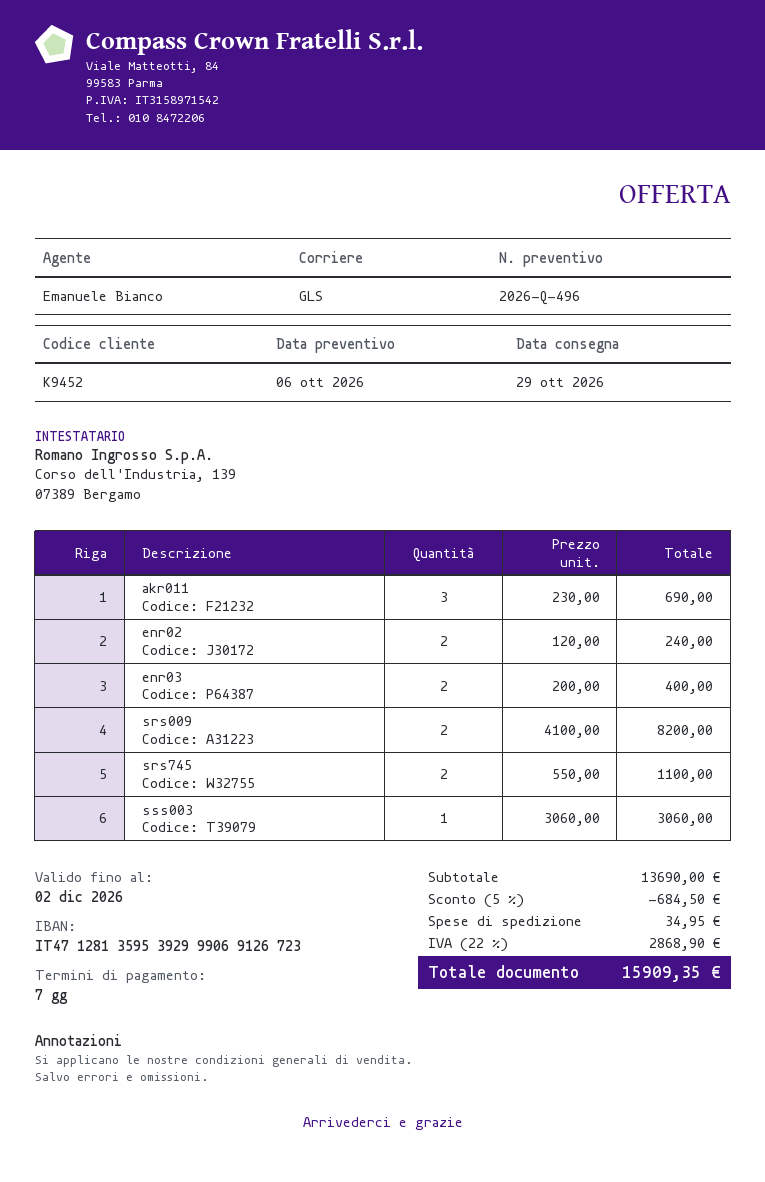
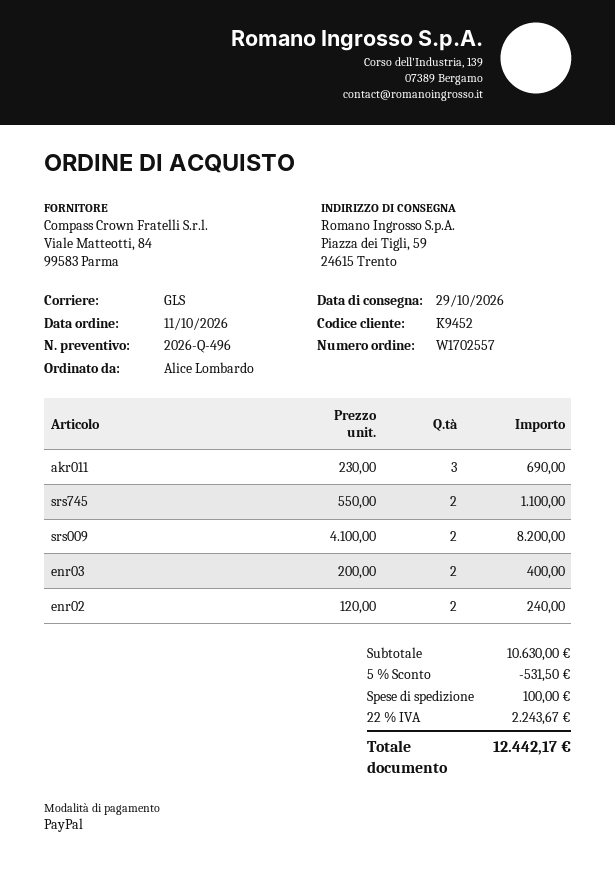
sss003: 1 x 3060.00 = 3060.00 -> none
subtotal: 13690.00 -> 10630.00
discount: 5% = 684.50 -> 5% = 531.50
shipping: 34.95 -> 100.00
tax: 22% = 2868.90 -> 22% = 2243.67
total: 15909.35 -> 12442.17

